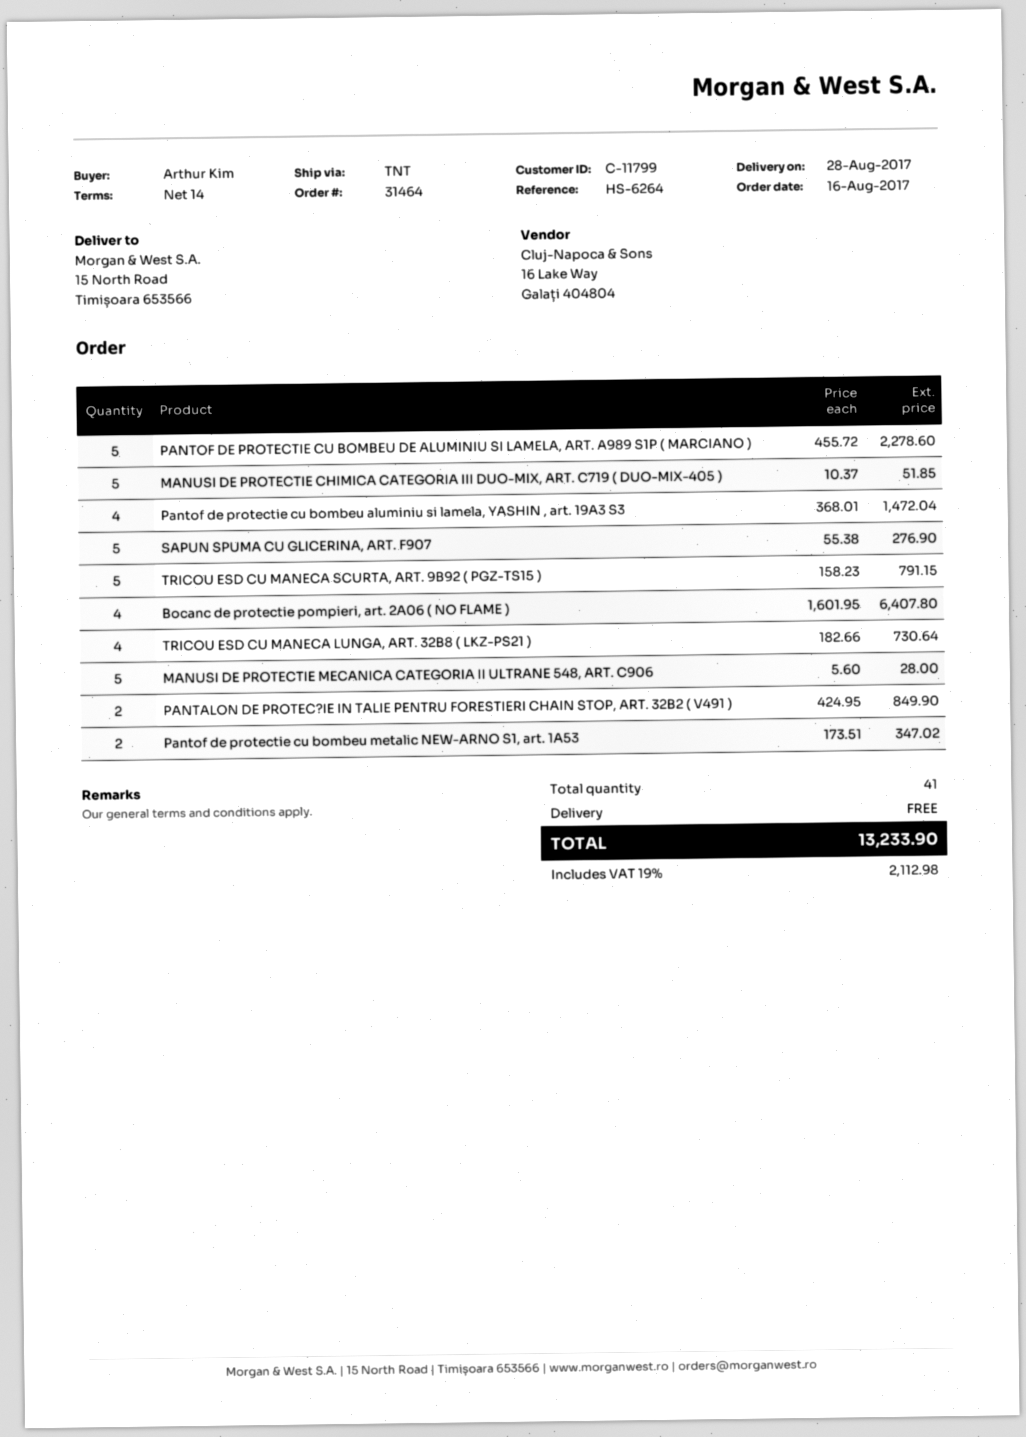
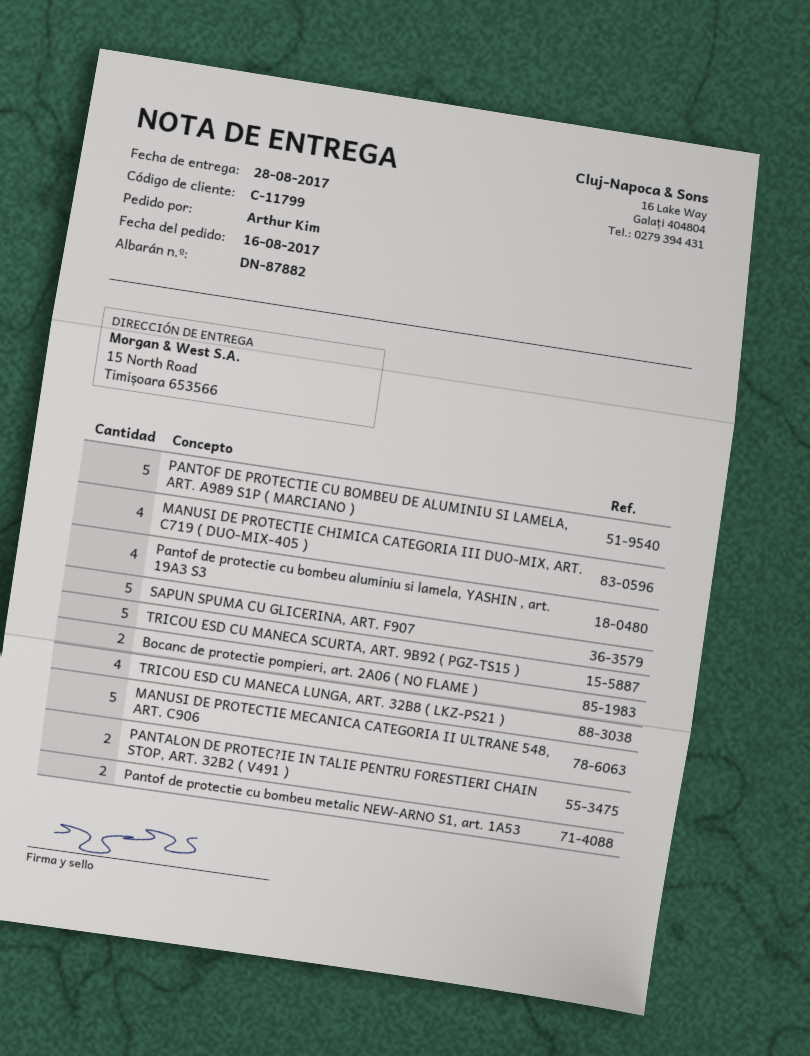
MANUSI DE PROTECTIE CHIMICA CATEGORIA III DUO-MIX, ART. C719 ( DUO-MIX-405 ): 5 -> 4
Bocanc de protectie pompieri, art. 2A06 ( NO FLAME ): 4 -> 2

